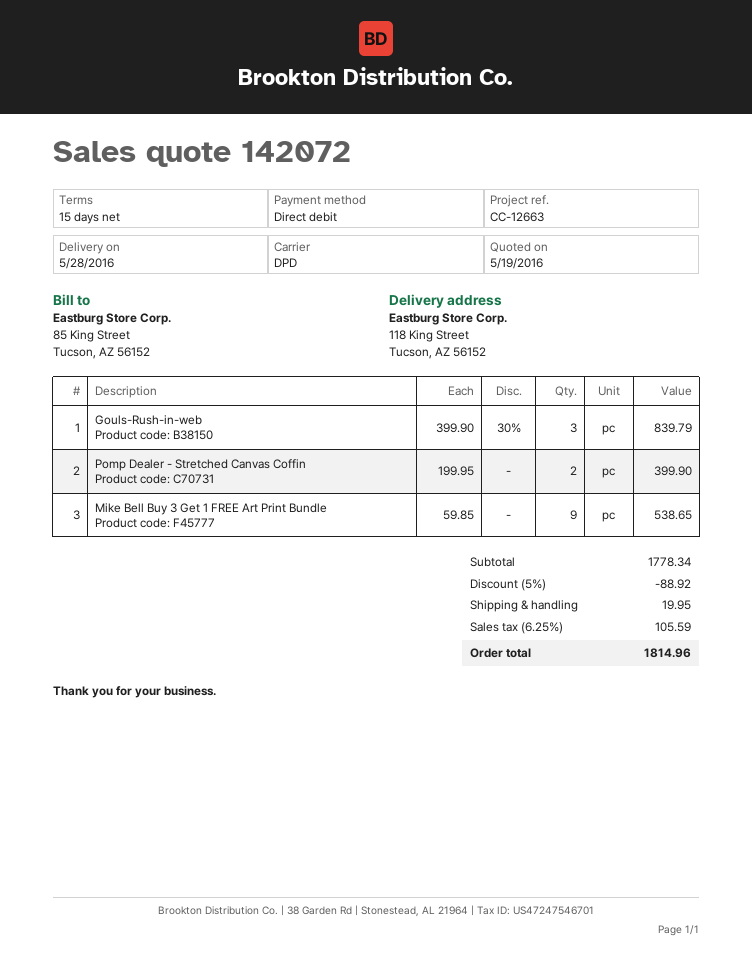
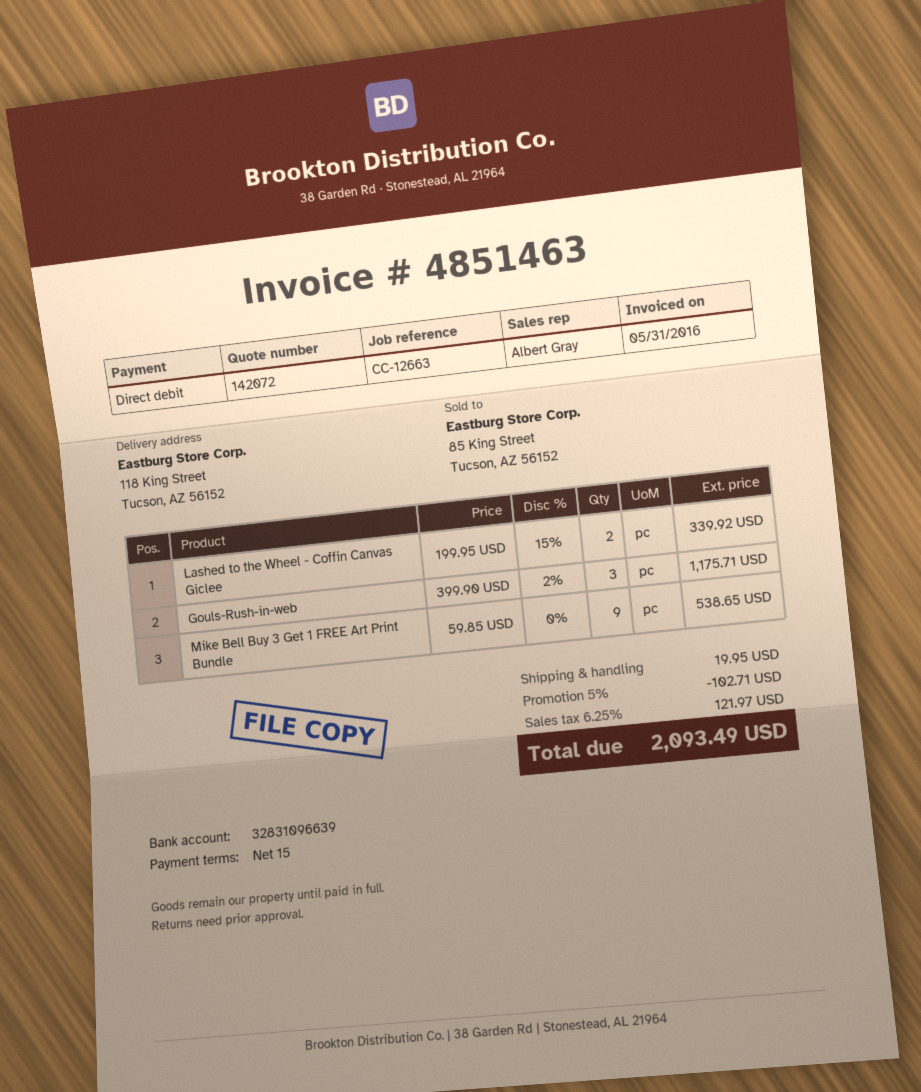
Gouls-Rush-in-web: 3 x 399.90 - 30% = 839.79 -> 3 x 399.90 - 2% = 1175.71
Pomp Dealer - Stretched Canvas Coffin: 2 x 199.95 = 399.90 -> none
Lashed to the Wheel - Coffin Canvas Giclee: none -> 2 x 199.95 - 15% = 339.92
discount: 5% = 88.92 -> 5% = 102.71
tax: 6.25% = 105.59 -> 6.25% = 121.97
total: 1814.96 -> 2093.49

